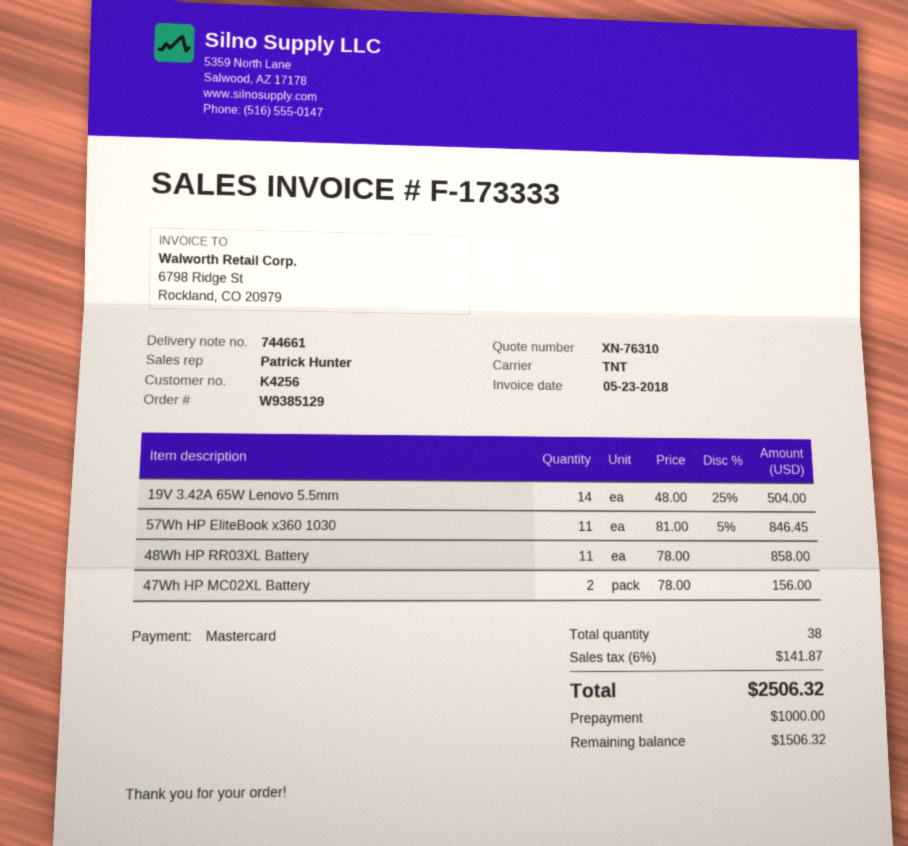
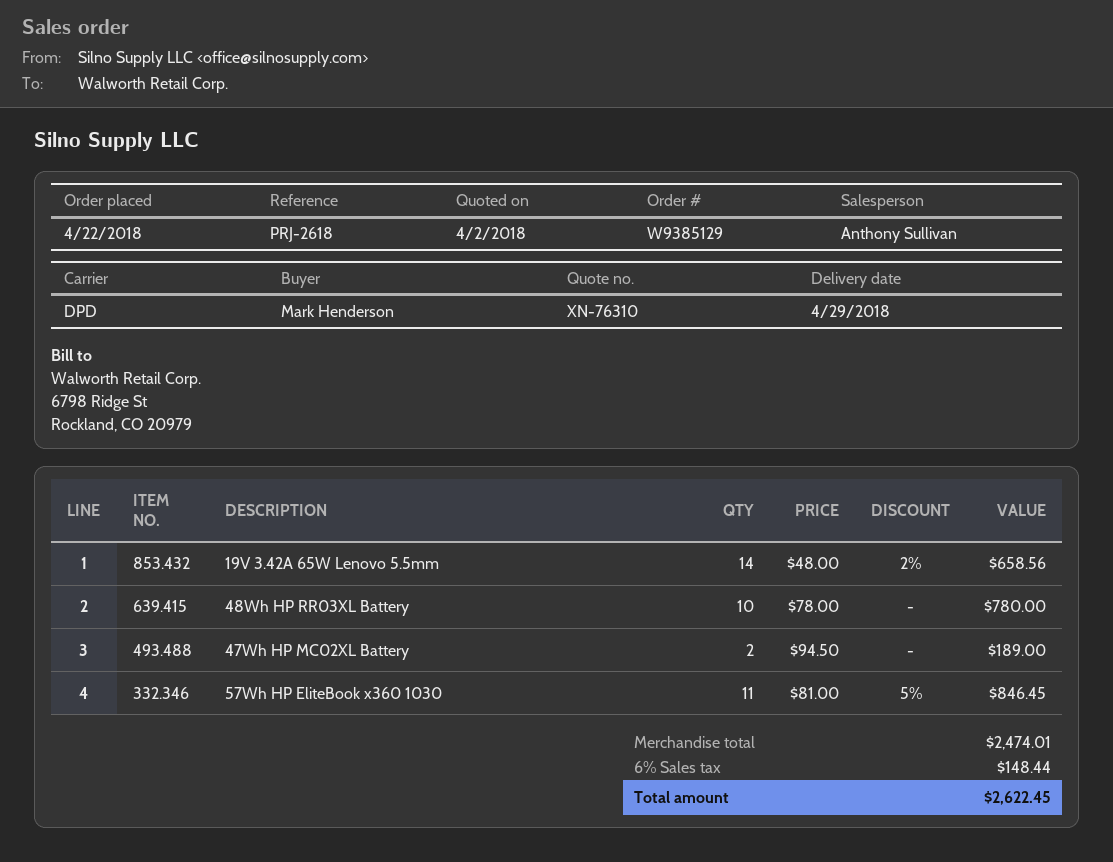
sales rep: Patrick Hunter -> Anthony Sullivan
shipping method: TNT -> DPD
19V 3.42A 65W Lenovo 5.5mm: 14 x 48.00 - 25% = 504.00 -> 14 x 48.00 - 2% = 658.56
48Wh HP RR03XL Battery: 11 x 78.00 = 858.00 -> 10 x 78.00 = 780.00
47Wh HP MC02XL Battery: 2 x 78.00 = 156.00 -> 2 x 94.50 = 189.00
tax: 6% = 141.87 -> 6% = 148.44
total: 2506.32 -> 2622.45

